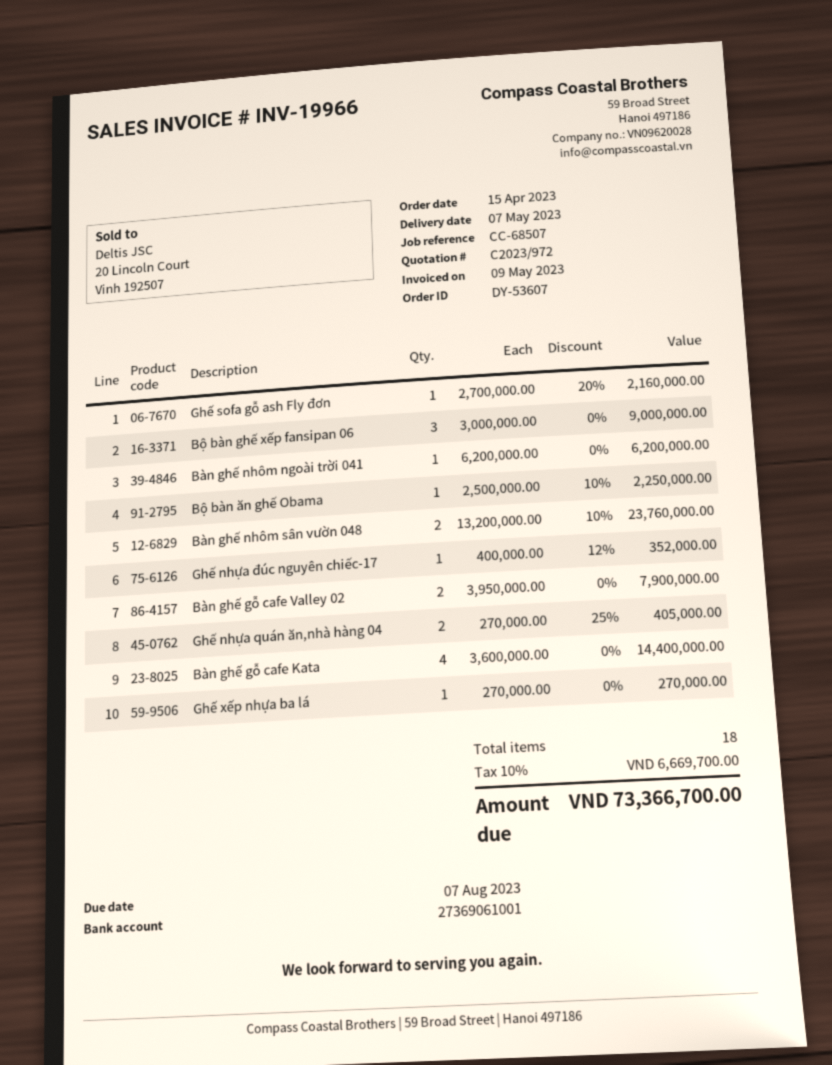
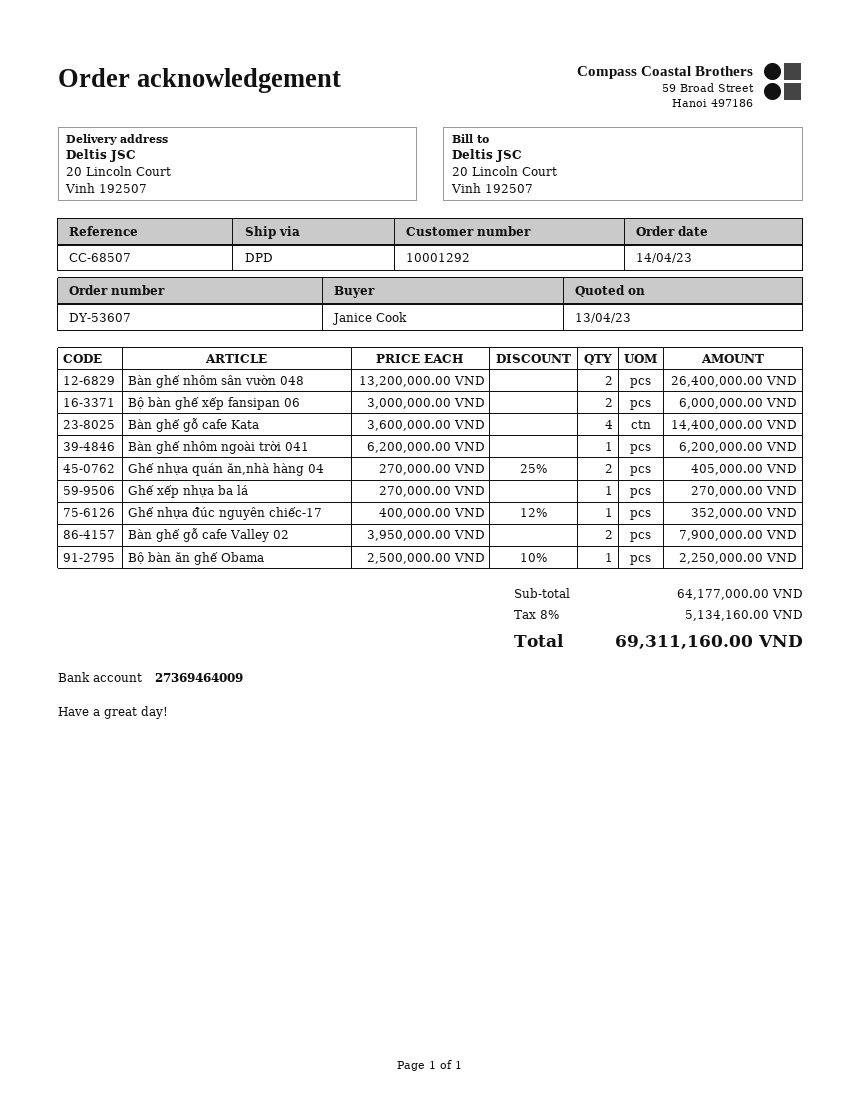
order date: 2023-04-15 -> 2023-04-14
bank account: 27369061001 -> 27369464009
Ghế sofa gỗ ash Fly đơn: 1 x 2700000.00 - 20% = 2160000.00 -> none
Bộ bàn ghế xếp fansipan 06: 3 x 3000000.00 = 9000000.00 -> 2 x 3000000.00 = 6000000.00
Bàn ghế nhôm sân vườn 048: 2 x 13200000.00 - 10% = 23760000.00 -> 2 x 13200000.00 = 26400000.00
tax: 10% = 6669700.00 -> 8% = 5134160.00
total: 73366700.00 -> 69311160.00

